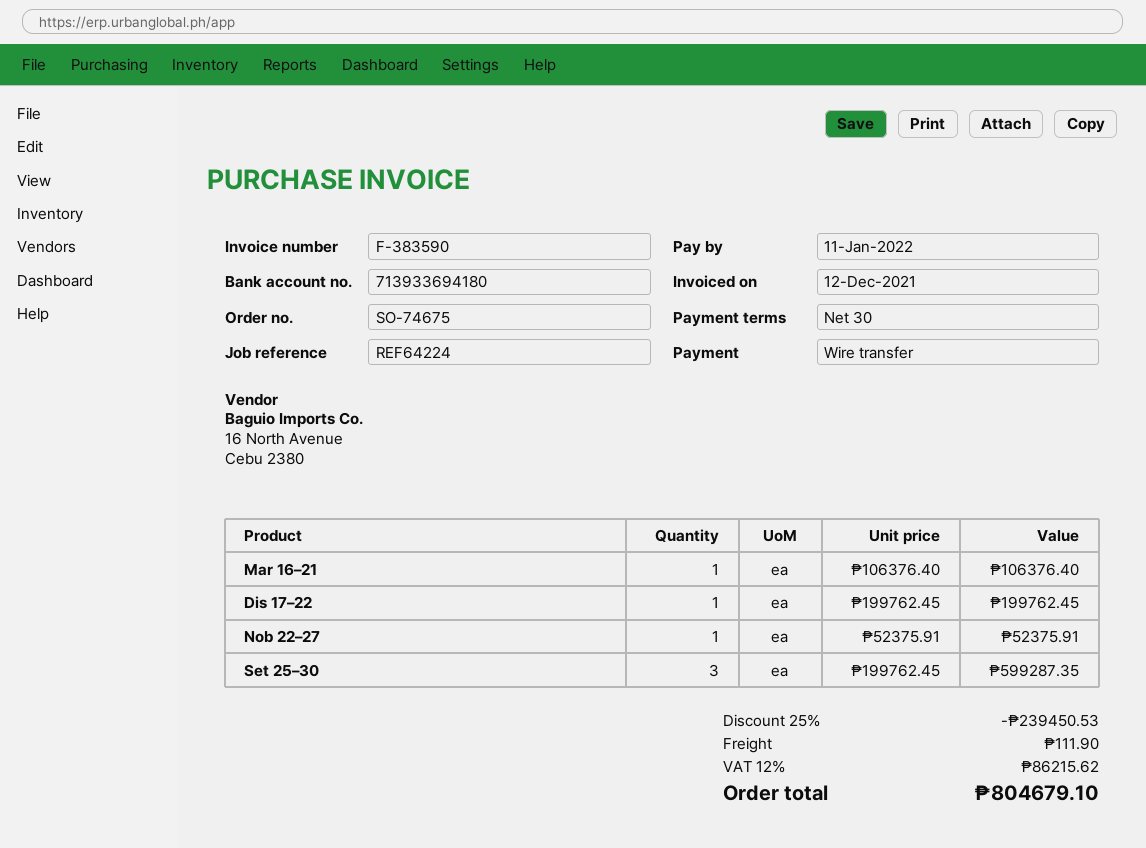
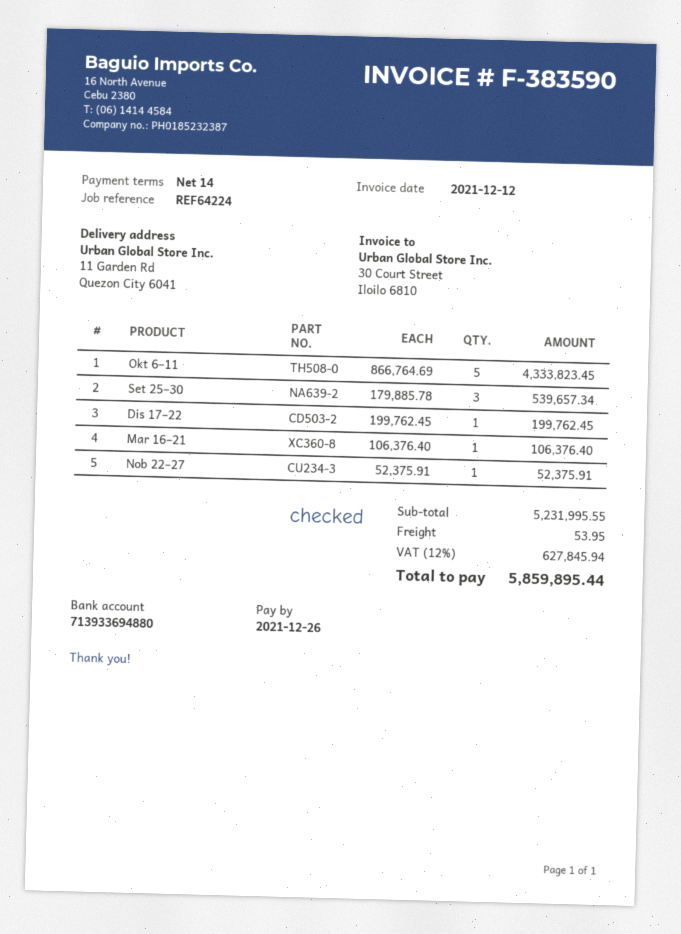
payment terms: 30 days -> 14 days
due date: 2022-01-11 -> 2021-12-26
bank account: 713933694180 -> 713933694880
Set 25–30: 3 x 199762.45 = 599287.35 -> 3 x 179885.78 = 539657.34
Okt 6–11: none -> 5 x 866764.69 = 4333823.45
discount: 25% = 239450.53 -> none
shipping: 111.90 -> 53.95
tax: 12% = 86215.62 -> 12% = 627845.94
total: 804679.10 -> 5859895.44

